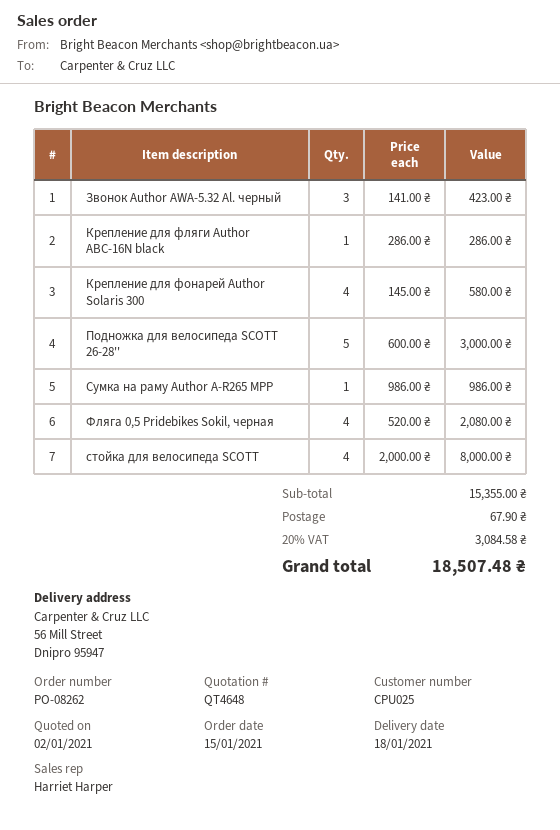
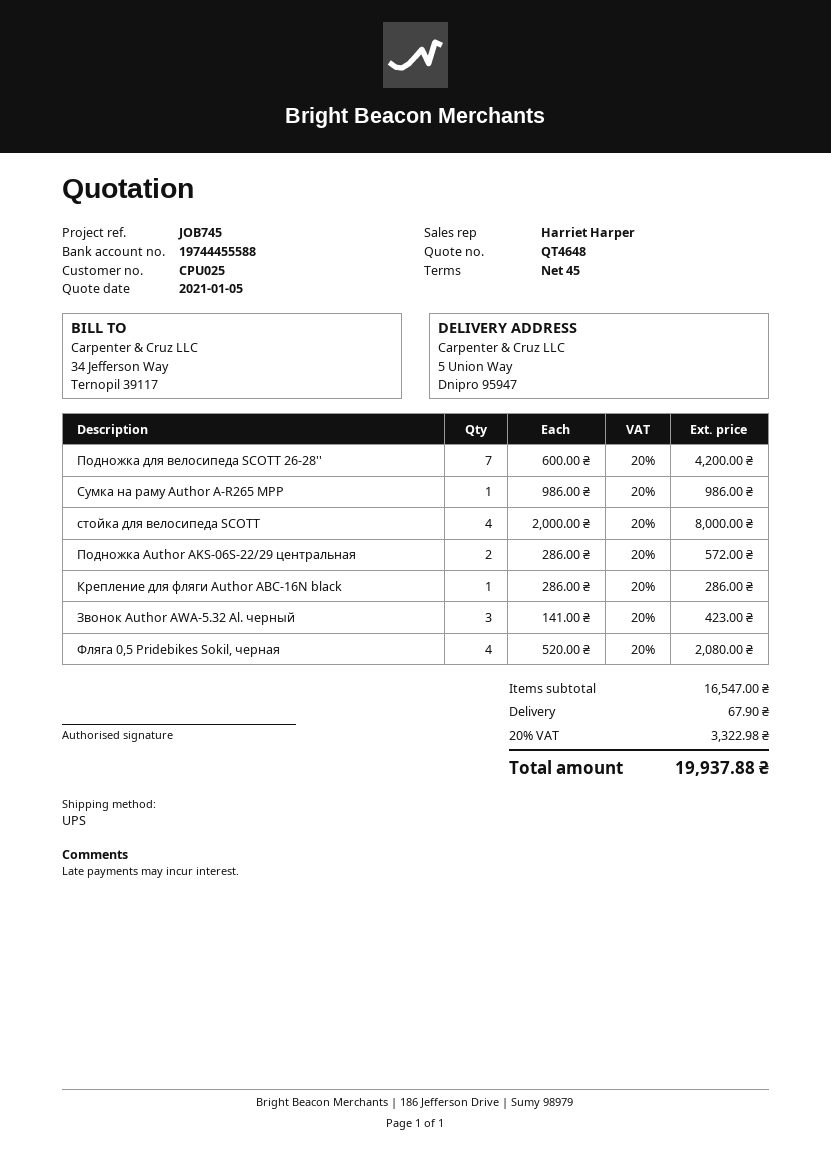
quote date: 2021-01-02 -> 2021-01-05
ship to: 56 Mill Street, Dnipro 95947 -> 5 Union Way, Dnipro 95947
Крепление для фонарей Author Solaris 300: 4 x 145.00 = 580.00 -> none
Подножка для велосипеда SCOTT 26-28'': 5 x 600.00 = 3000.00 -> 7 x 600.00 = 4200.00
Подножка Author AKS-06S-22/29 центральная: none -> 2 x 286.00 = 572.00
subtotal: 15355.00 -> 16547.00
tax: 20% = 3084.58 -> 20% = 3322.98
total: 18507.48 -> 19937.88

